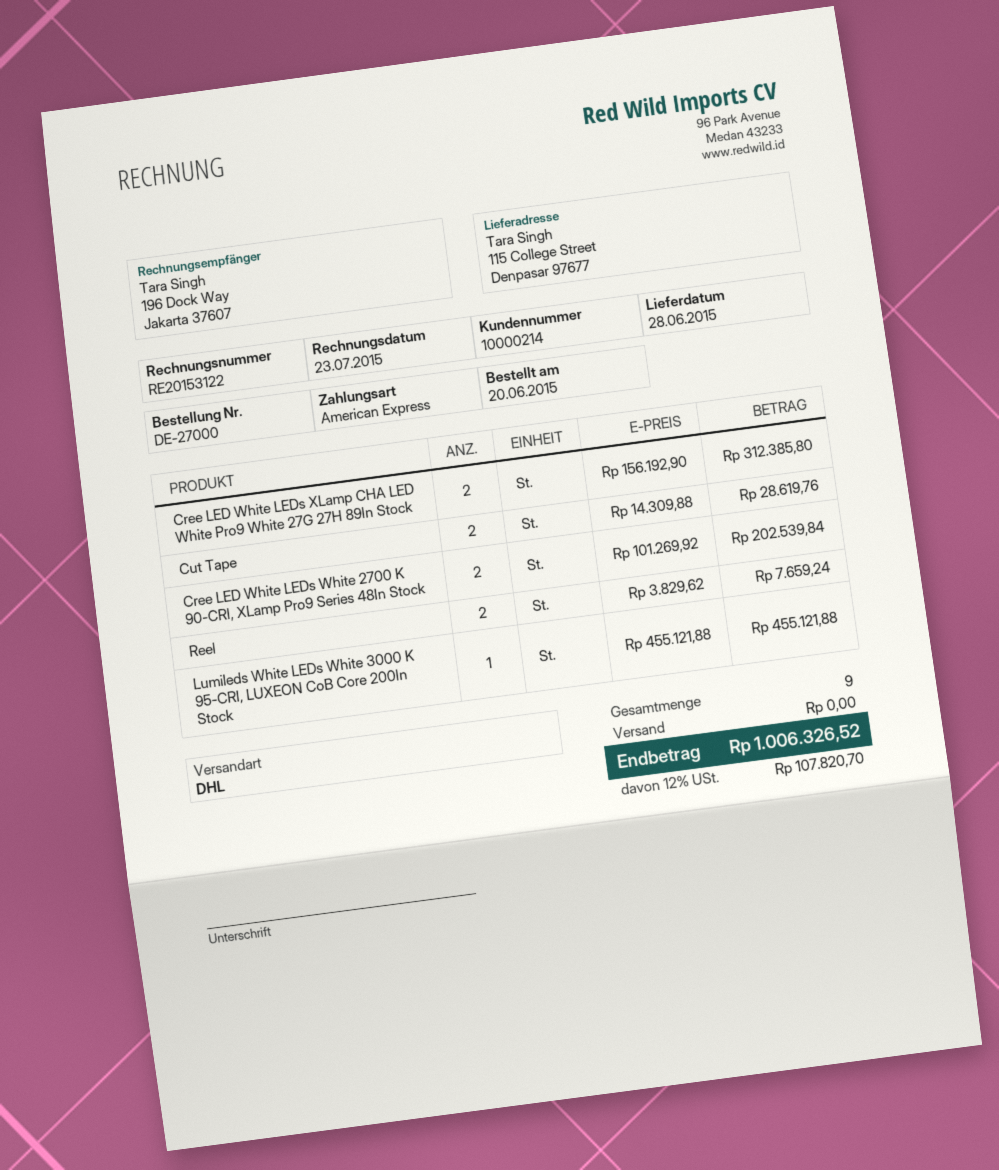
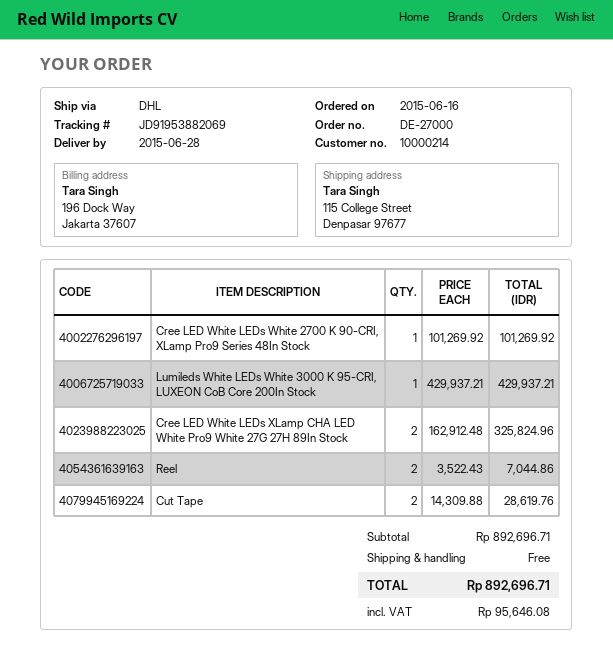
order date: 2015-06-20 -> 2015-06-16
Cree LED White LEDs XLamp CHA LED White Pro9 White 27G 27H 89In Stock: 2 x 156192.90 = 312385.80 -> 2 x 162912.48 = 325824.96
Cree LED White LEDs White 2700 K 90-CRI, XLamp Pro9 Series 48In Stock: 2 x 101269.92 = 202539.84 -> 1 x 101269.92 = 101269.92
Reel: 2 x 3829.62 = 7659.24 -> 2 x 3522.43 = 7044.86
Lumileds White LEDs White 3000 K 95-CRI, LUXEON CoB Core 200In Stock: 1 x 455121.88 = 455121.88 -> 1 x 429937.21 = 429937.21
tax: 107820.70 -> 95646.08
total: 1006326.52 -> 892696.71

